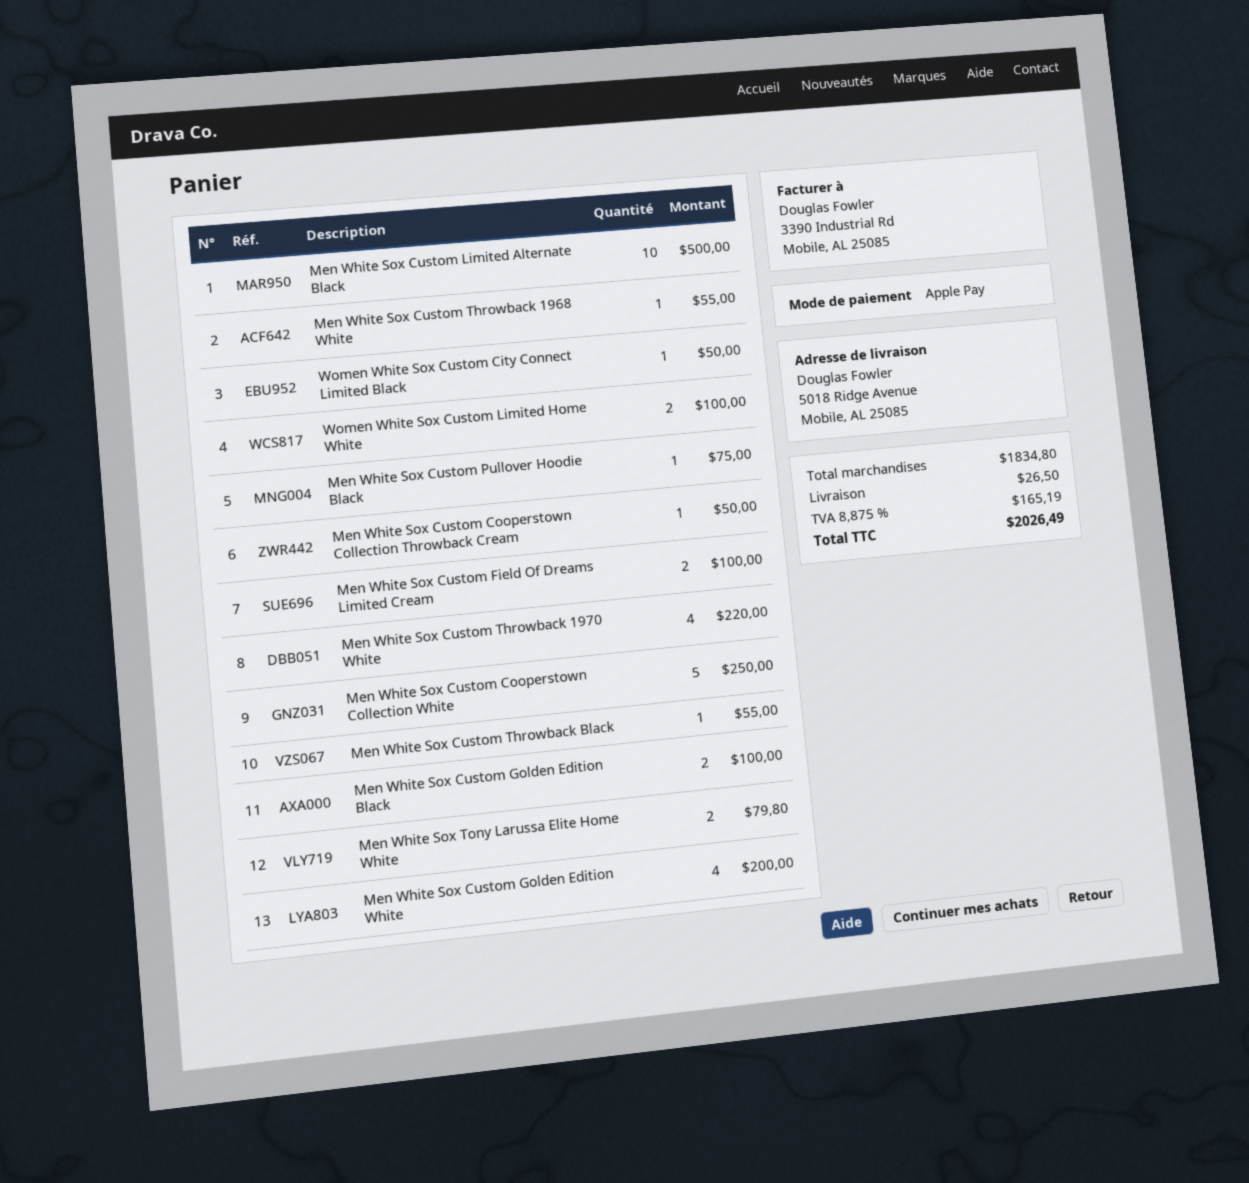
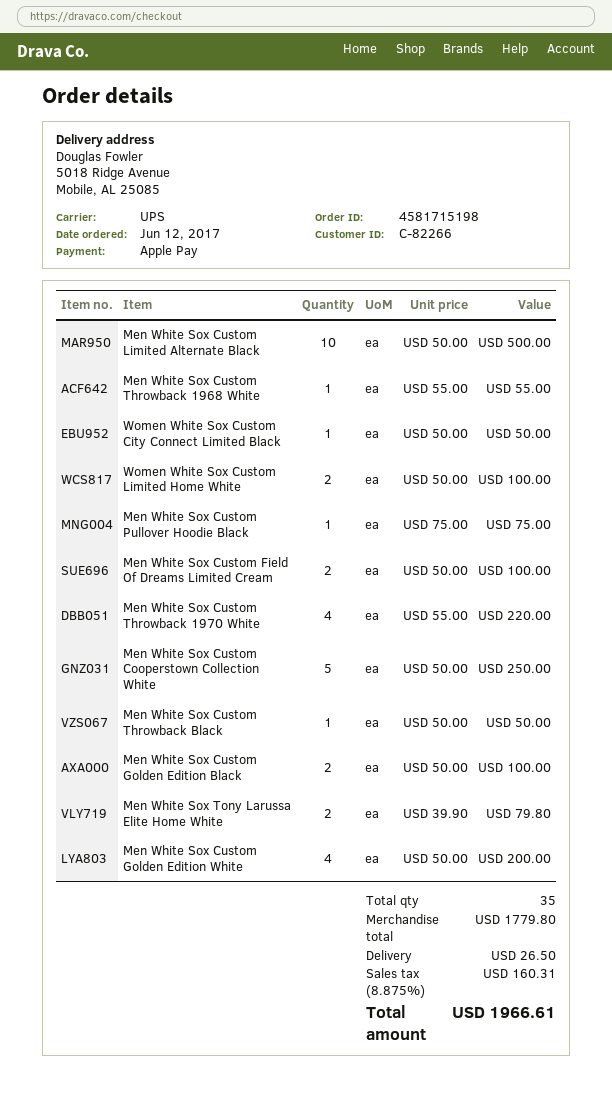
Men White Sox Custom Cooperstown Collection Throwback Cream: 1 for 50.00 -> none
Men White Sox Custom Throwback Black: 1 for 55.00 -> 1 for 50.00
subtotal: 1834.80 -> 1779.80
tax: 8.875% = 165.19 -> 8.875% = 160.31
total: 2026.49 -> 1966.61

